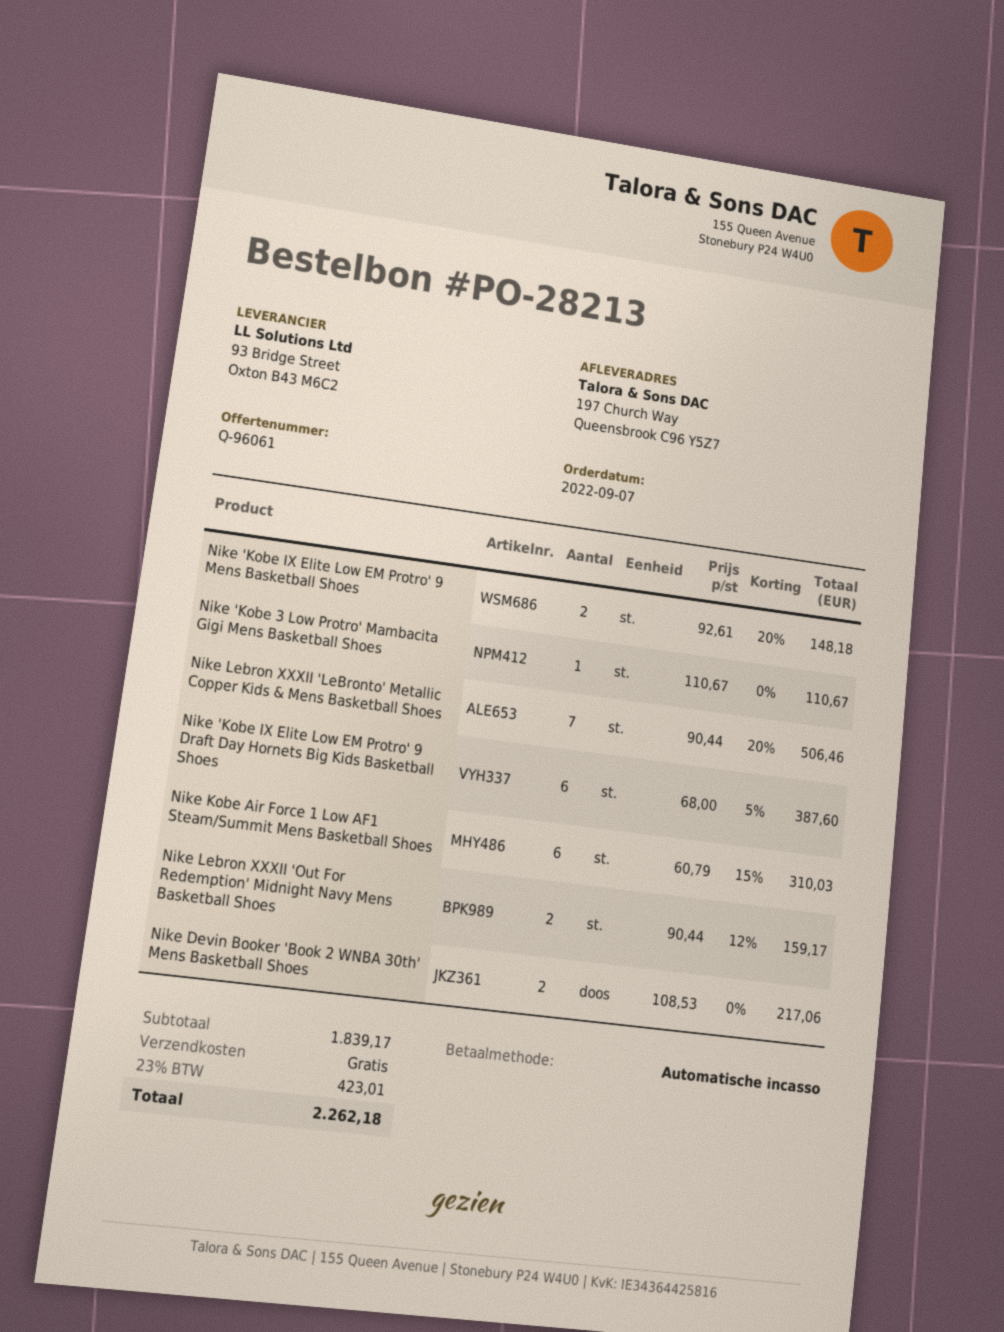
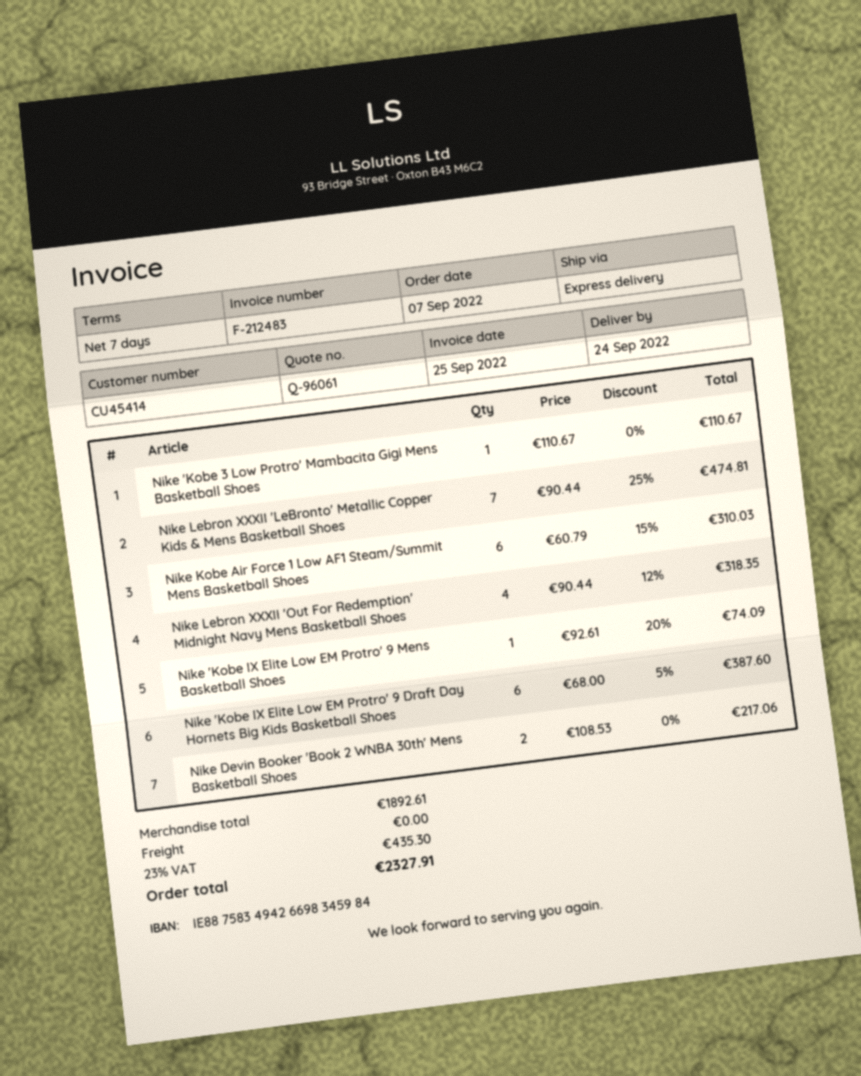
Nike 'Kobe IX Elite Low EM Protro' 9 Mens Basketball Shoes: 2 x 92.61 - 20% = 148.18 -> 1 x 92.61 - 20% = 74.09
Nike Lebron XXXII 'LeBronto' Metallic Copper Kids & Mens Basketball Shoes: 7 x 90.44 - 20% = 506.46 -> 7 x 90.44 - 25% = 474.81
Nike Lebron XXXII 'Out For Redemption' Midnight Navy Mens Basketball Shoes: 2 x 90.44 - 12% = 159.17 -> 4 x 90.44 - 12% = 318.35
subtotal: 1839.17 -> 1892.61
tax: 23% = 423.01 -> 23% = 435.30
total: 2262.18 -> 2327.91

